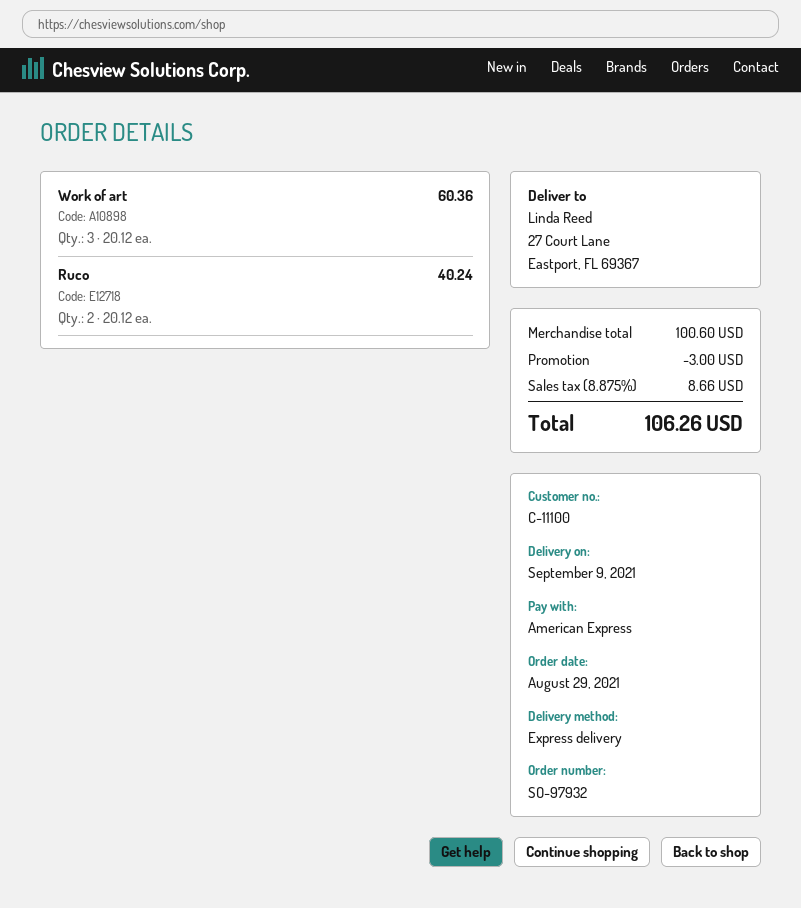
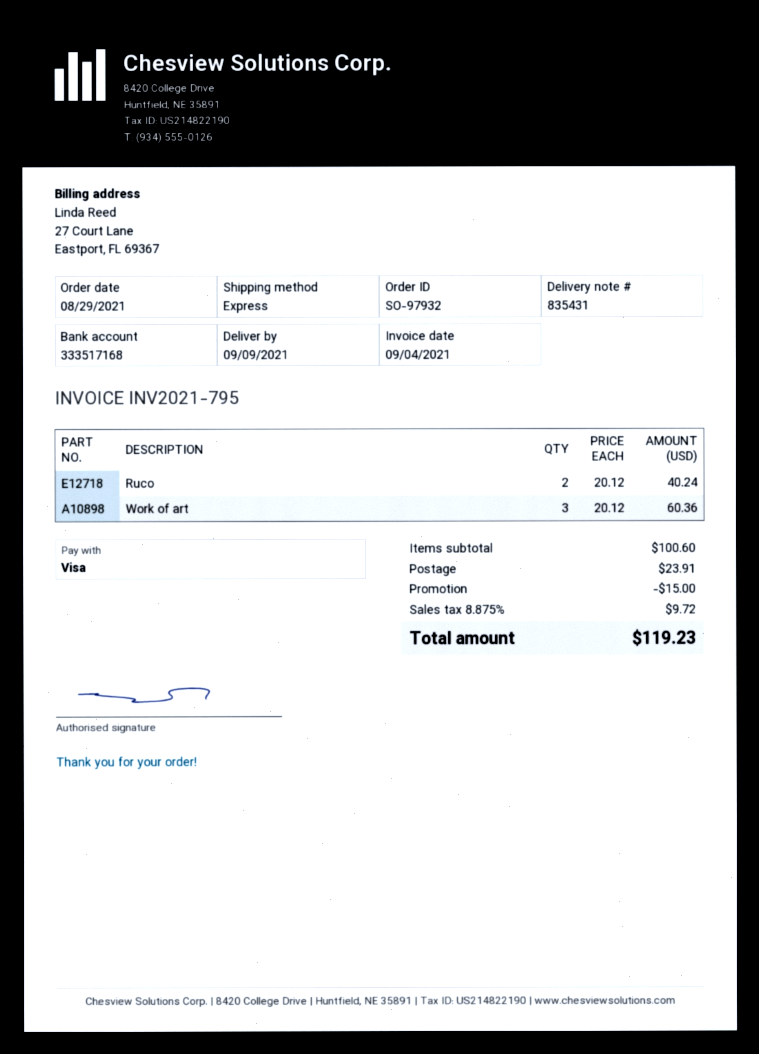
payment method: American Express -> Visa
discount: 3.00 -> 15.00
shipping: none -> 23.91
tax: 8.875% = 8.66 -> 8.875% = 9.72
total: 106.26 -> 119.23

